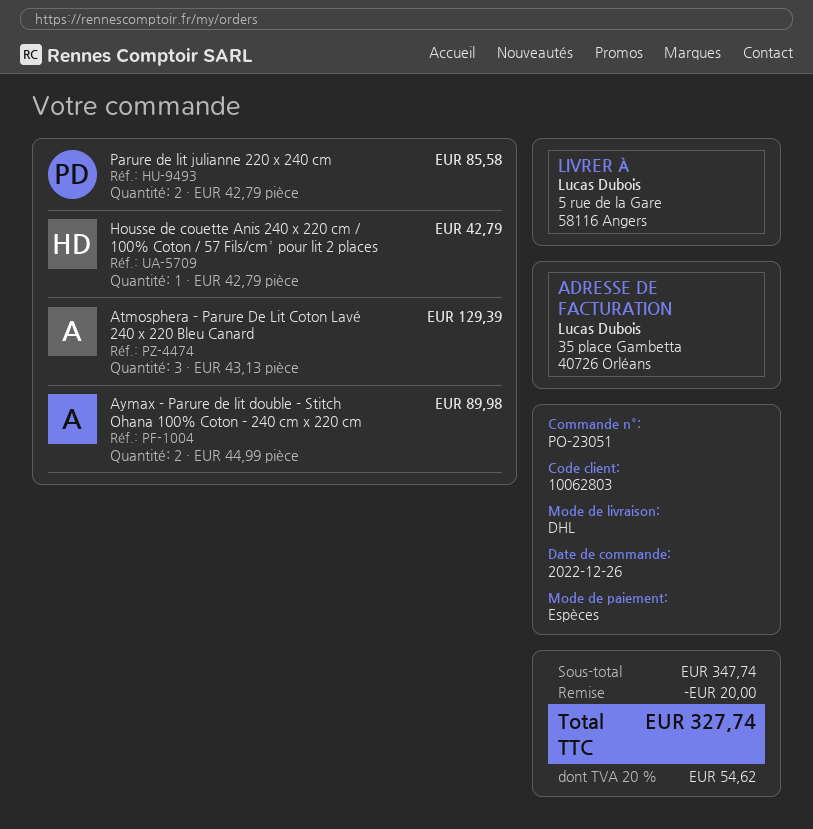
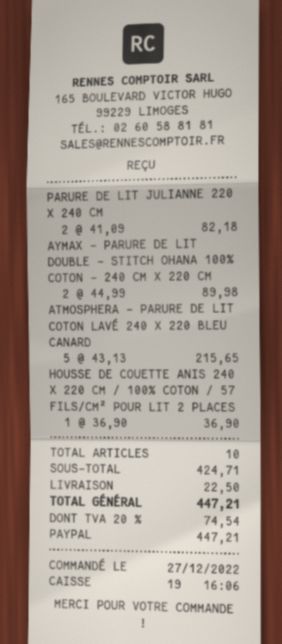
order date: 2022-12-26 -> 2022-12-27
payment method: cash -> PayPal
Parure de lit julianne 220 x 240 cm: 2 x 42.79 = 85.58 -> 2 x 41.09 = 82.18
Housse de couette Anis 240 x 220 cm / 100% Coton / 57 Fils/cm² pour lit 2 places: 1 x 42.79 = 42.79 -> 1 x 36.90 = 36.90
Atmosphera - Parure De Lit Coton Lavé 240 x 220 Bleu Canard: 3 x 43.13 = 129.39 -> 5 x 43.13 = 215.65
subtotal: 347.74 -> 424.71
discount: 20.00 -> none
shipping: none -> 22.50
tax: 20% = 54.62 -> 20% = 74.54
total: 327.74 -> 447.21

